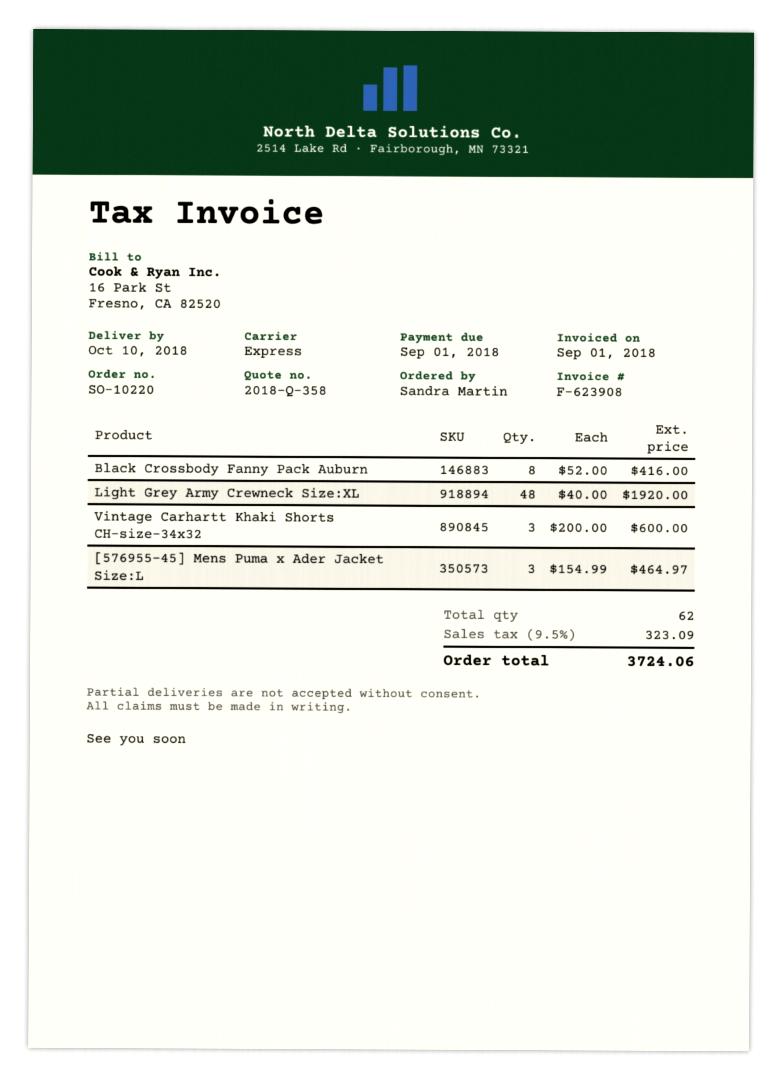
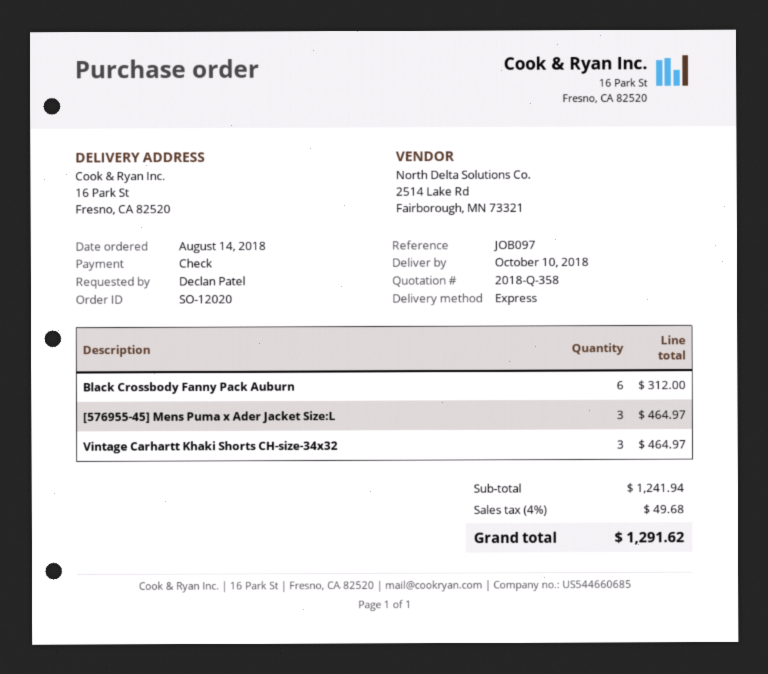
order number: SO-10220 -> SO-12020
ordered by: Sandra Martin -> Declan Patel
Black Crossbody Fanny Pack Auburn: 8 for 416.00 -> 6 for 312.00
Light Grey Army Crewneck Size:XL: 48 for 1920.00 -> none
Vintage Carhartt Khaki Shorts CH-size-34x32: 3 for 600.00 -> 3 for 464.97
tax: 9.5% = 323.09 -> 4% = 49.68
total: 3724.06 -> 1291.62

